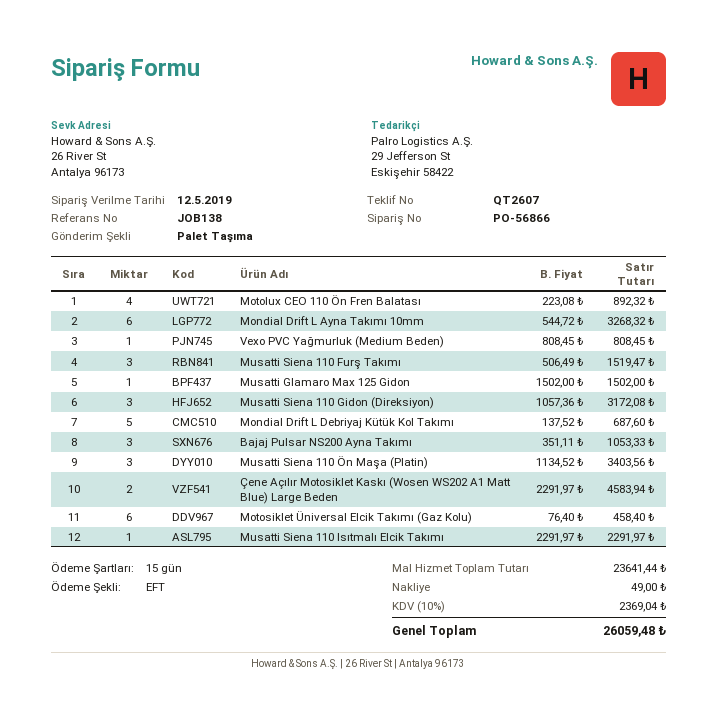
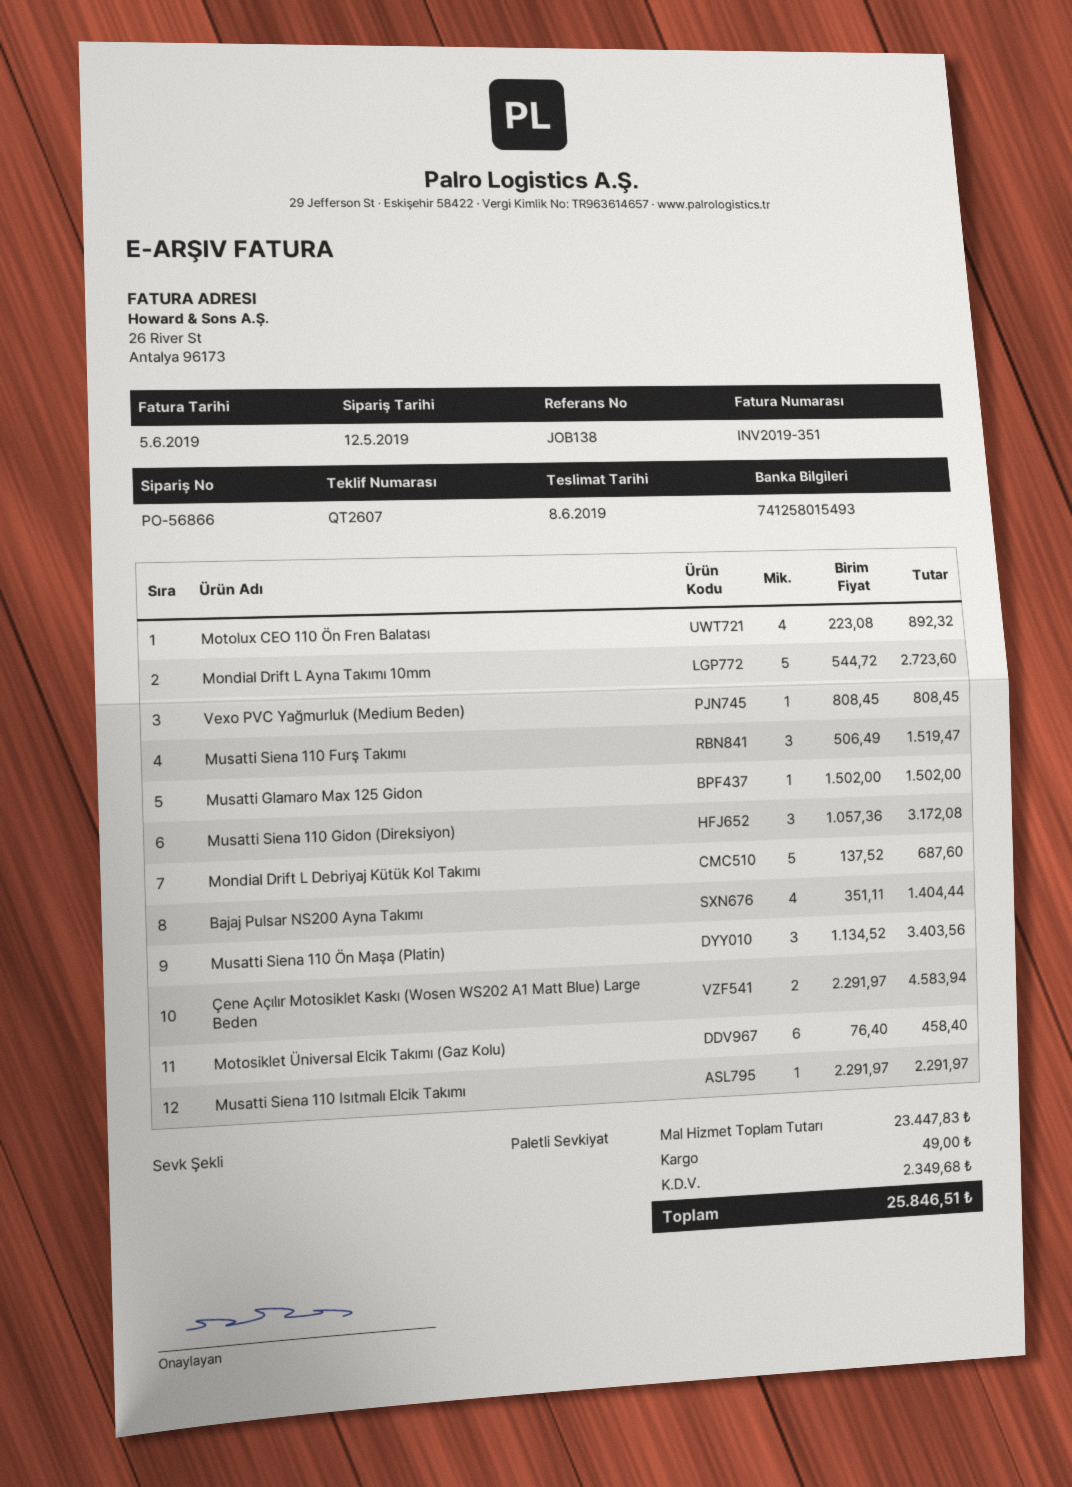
Mondial Drift L Ayna Takımı 10mm: 6 x 544.72 = 3268.32 -> 5 x 544.72 = 2723.60
Bajaj Pulsar NS200 Ayna Takımı: 3 x 351.11 = 1053.33 -> 4 x 351.11 = 1404.44
subtotal: 23641.44 -> 23447.83
tax: 2369.04 -> 2349.68
total: 26059.48 -> 25846.51

